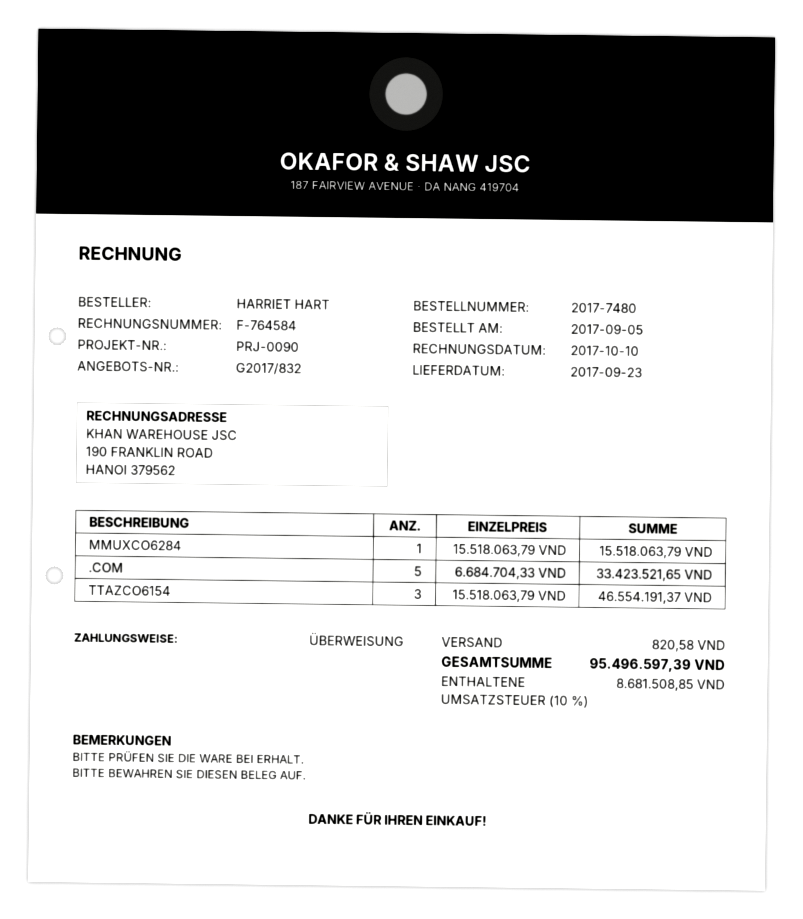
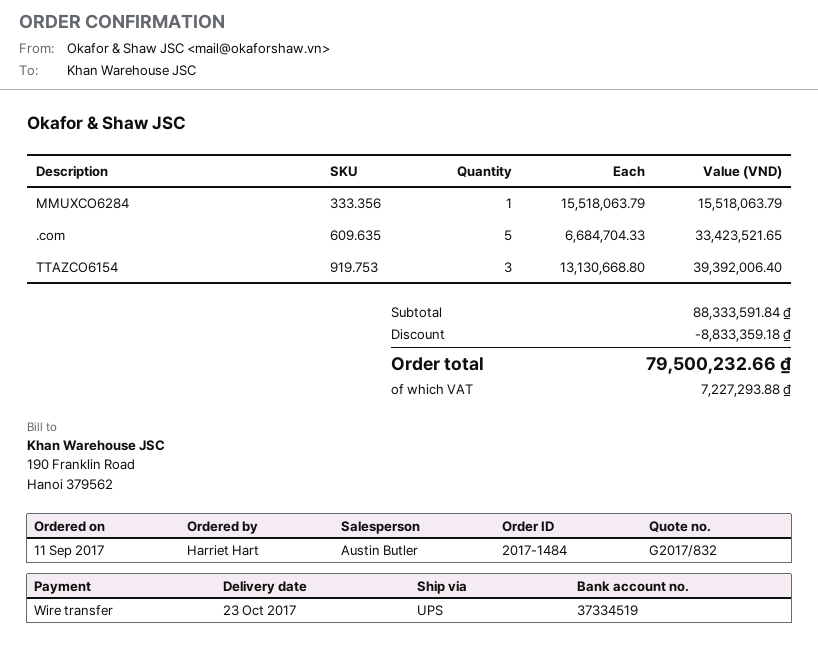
order number: 2017-7480 -> 2017-1484
order date: 2017-09-05 -> 2017-09-11
delivery date: 2017-09-23 -> 2017-10-23
TTAZCO6154: 3 x 15518063.79 = 46554191.37 -> 3 x 13130668.80 = 39392006.40
discount: none -> 8833359.18
shipping: 820.58 -> none
tax: 8681508.85 -> 7227293.88
total: 95496597.39 -> 79500232.66

